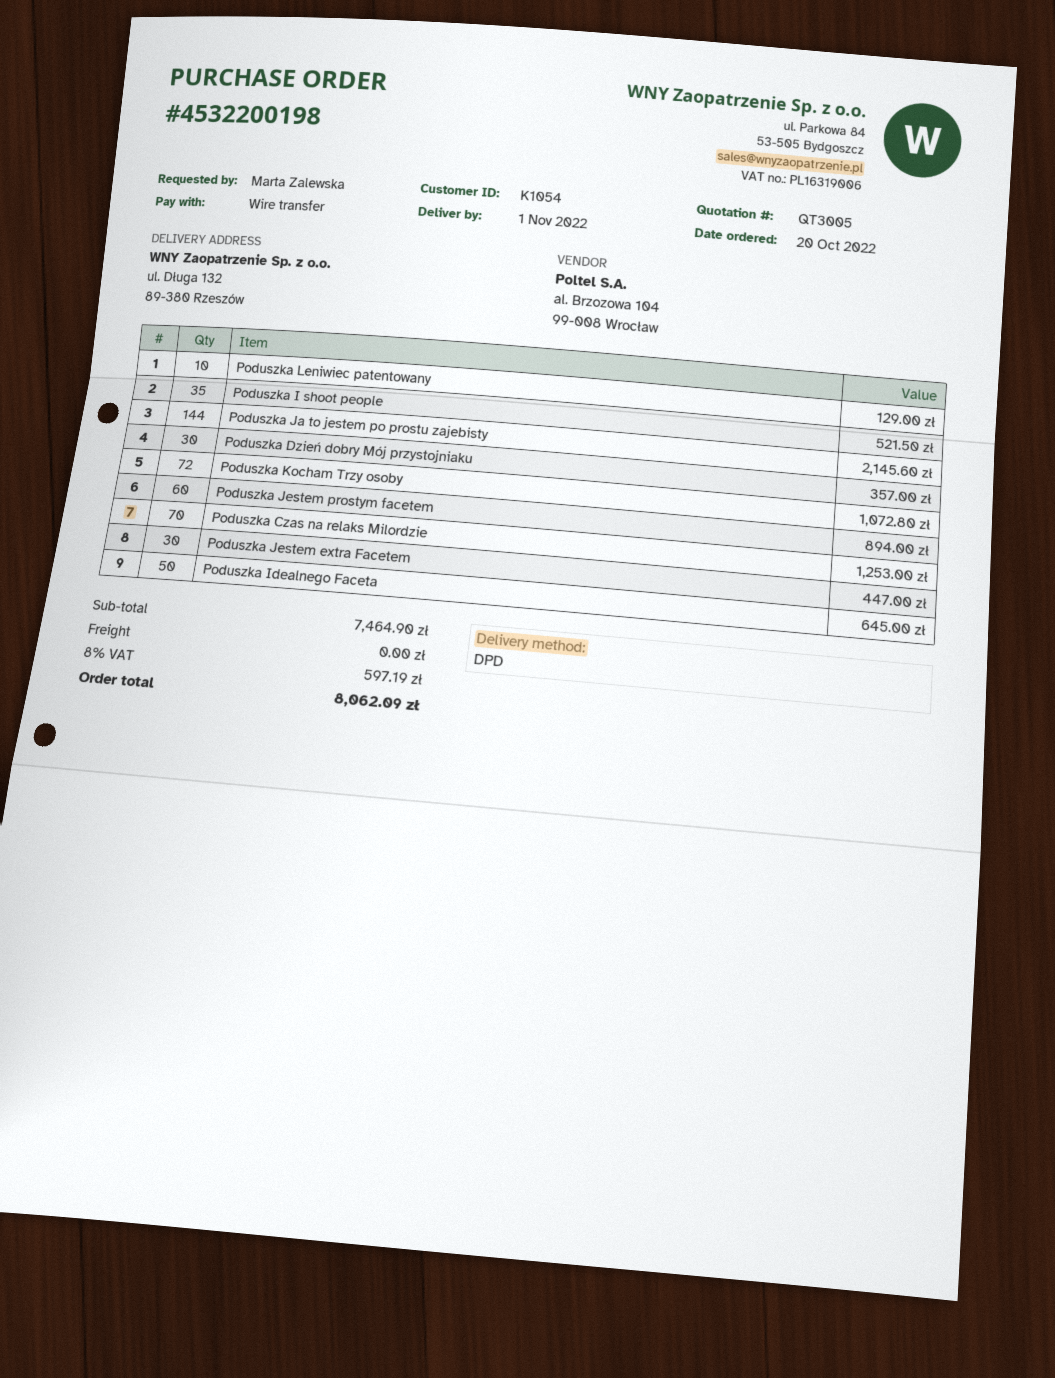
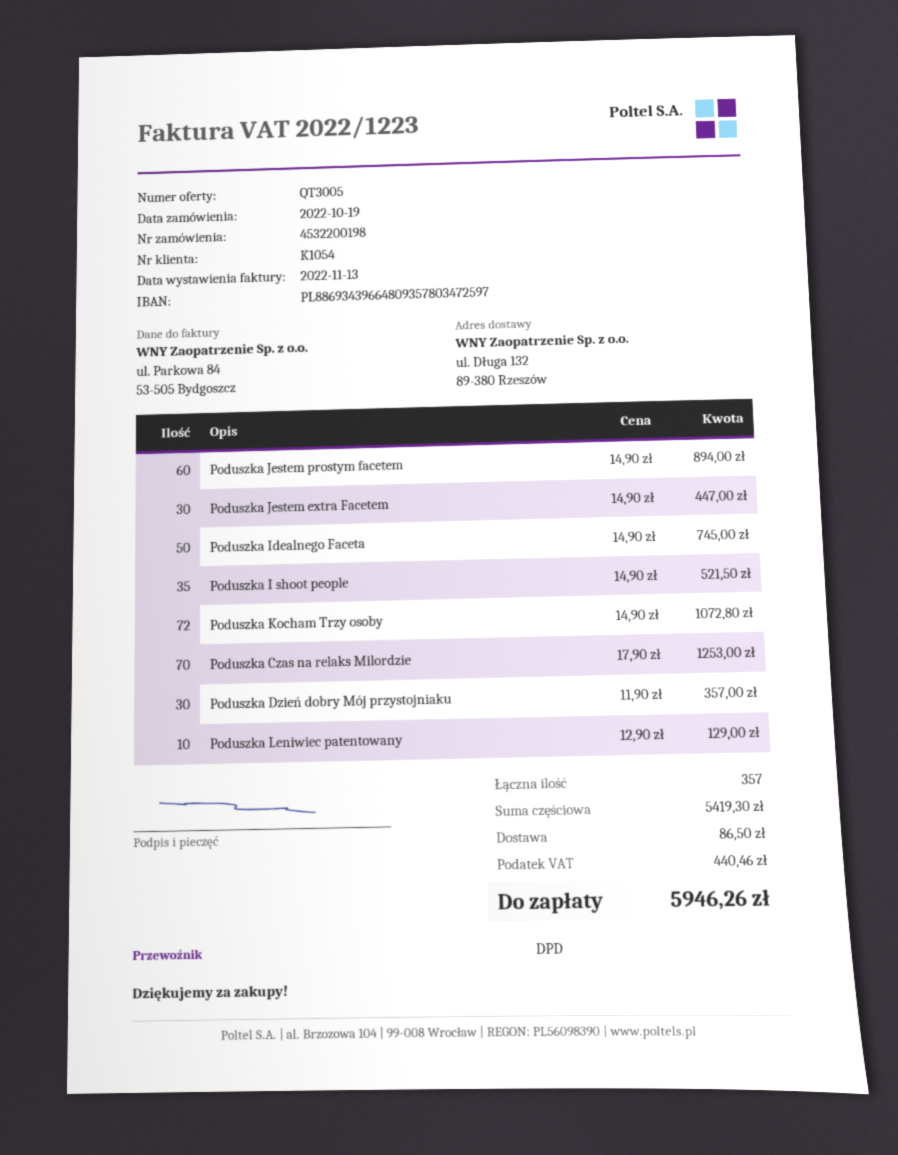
order date: 2022-10-20 -> 2022-10-19
Poduszka Ja to jestem po prostu zajebisty: 144 for 2145.60 -> none
Poduszka Idealnego Faceta: 50 for 645.00 -> 50 for 745.00
subtotal: 7464.90 -> 5419.30
shipping: 0.00 -> 86.50
tax: 597.19 -> 440.46
total: 8062.09 -> 5946.26

